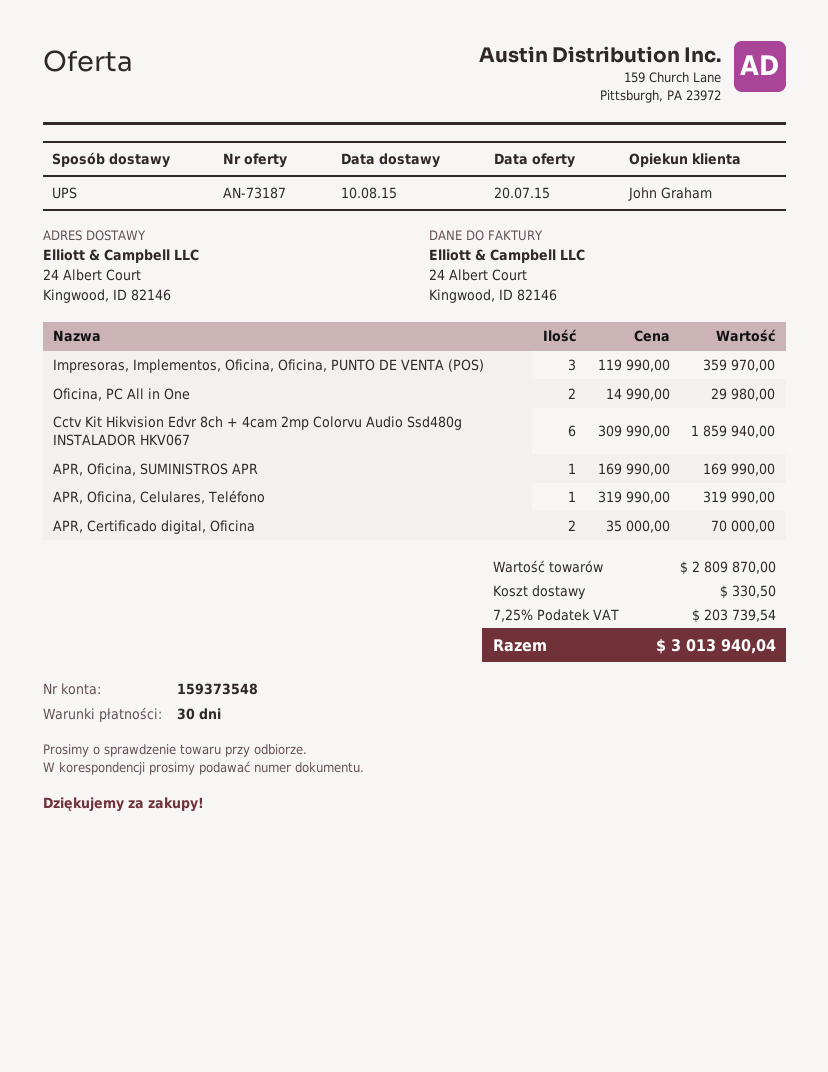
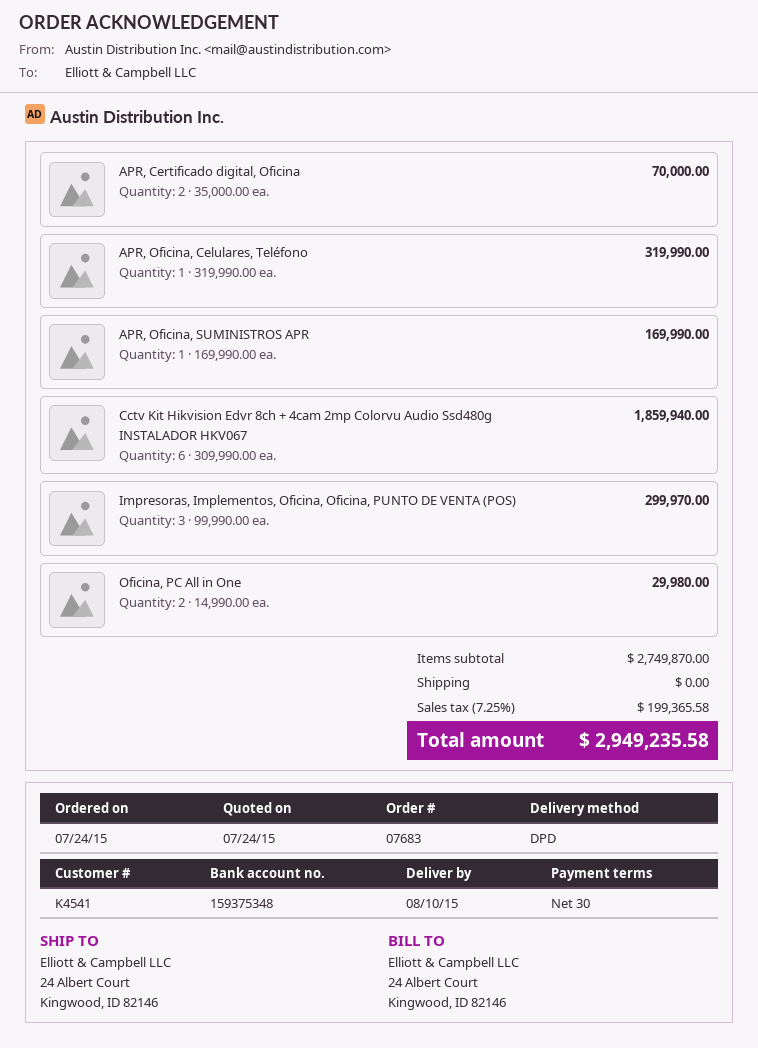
quote date: 2015-07-20 -> 2015-07-24
bank account: 159373548 -> 159375348
shipping method: UPS -> DPD
Impresoras, Implementos, Oficina, Oficina, PUNTO DE VENTA (POS): 3 x 119990.00 = 359970.00 -> 3 x 99990.00 = 299970.00
subtotal: 2809870.00 -> 2749870.00
shipping: 330.50 -> 0.00
tax: 7.25% = 203739.54 -> 7.25% = 199365.58
total: 3013940.04 -> 2949235.58

